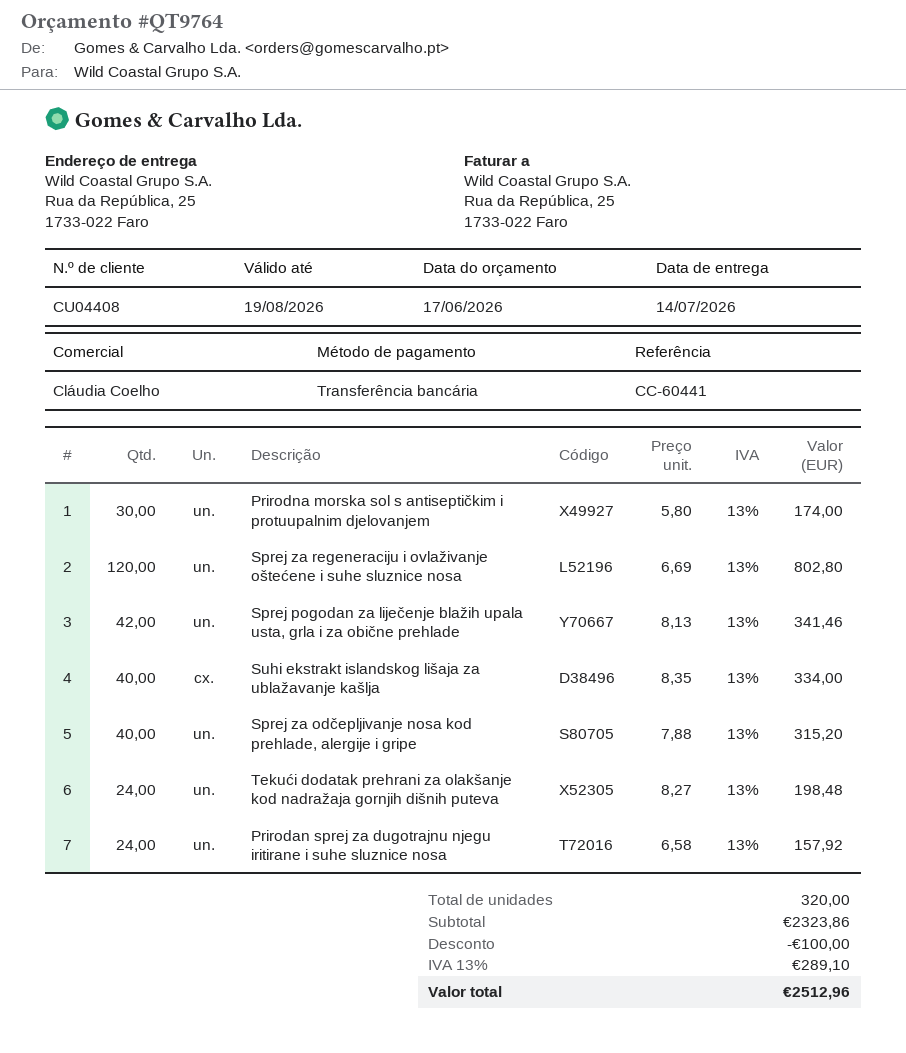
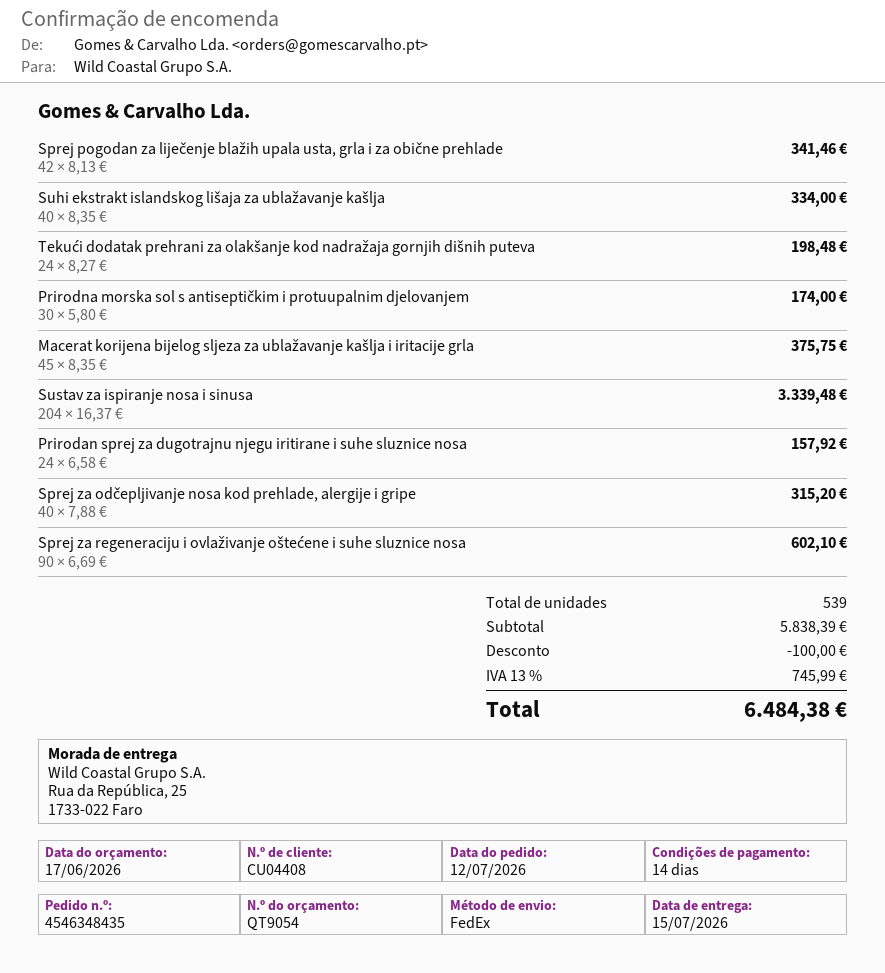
quote number: QT9764 -> QT9054
delivery date: 2026-07-14 -> 2026-07-15
Sprej za regeneraciju i ovlaživanje oštećene i suhe sluznice nosa: 120 x 6.69 = 802.80 -> 90 x 6.69 = 602.10
Macerat korijena bijelog sljeza za ublažavanje kašlja i iritacije grla: none -> 45 x 8.35 = 375.75
Sustav za ispiranje nosa i sinusa: none -> 204 x 16.37 = 3339.48
total quantity: 320 -> 539
subtotal: 2323.86 -> 5838.39
tax: 13% = 289.10 -> 13% = 745.99
total: 2512.96 -> 6484.38

